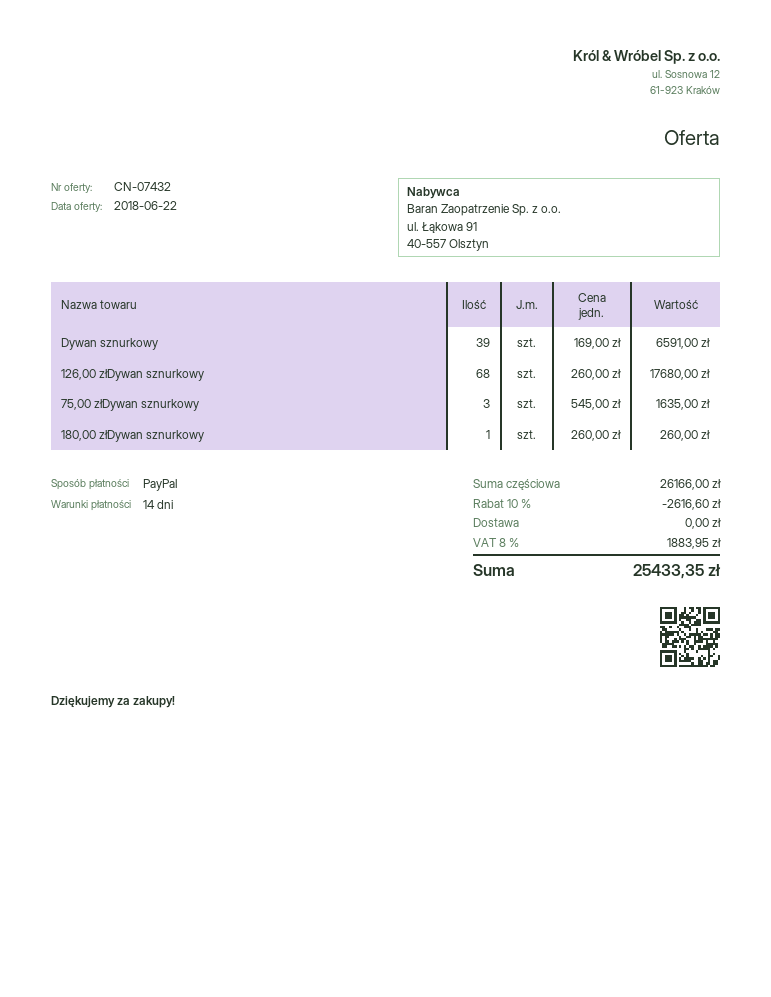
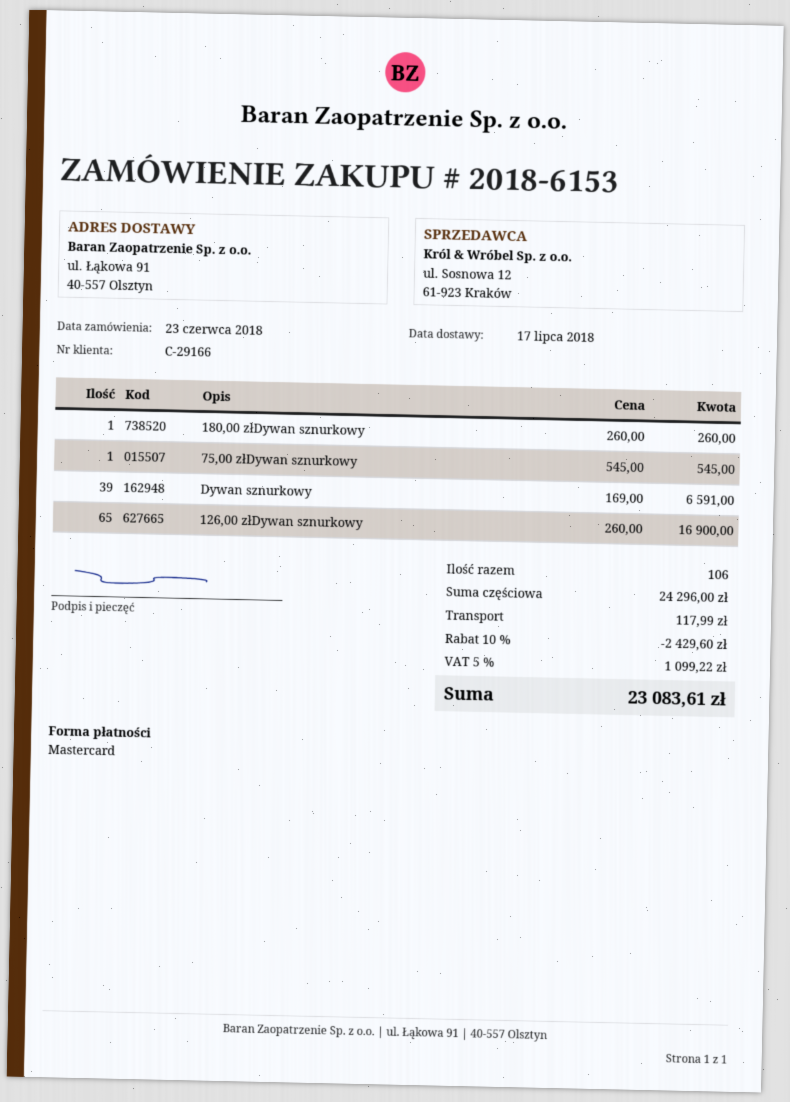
payment method: PayPal -> Mastercard
126,00 złDywan sznurkowy: 68 x 260.00 = 17680.00 -> 65 x 260.00 = 16900.00
75,00 złDywan sznurkowy: 3 x 545.00 = 1635.00 -> 1 x 545.00 = 545.00
subtotal: 26166.00 -> 24296.00
discount: 10% = 2616.60 -> 10% = 2429.60
shipping: 0.00 -> 117.99
tax: 8% = 1883.95 -> 5% = 1099.22
total: 25433.35 -> 23083.61

